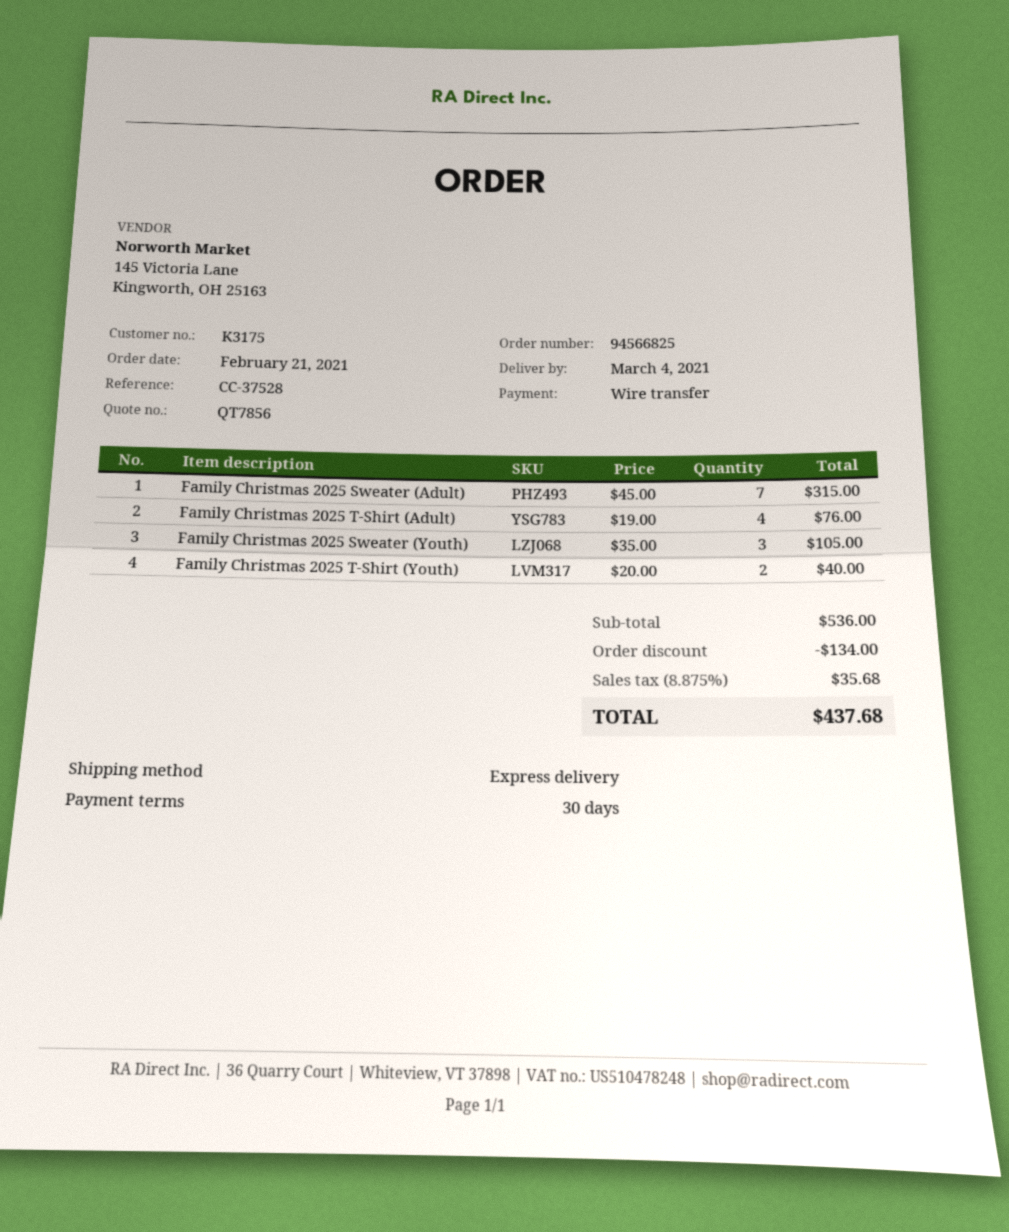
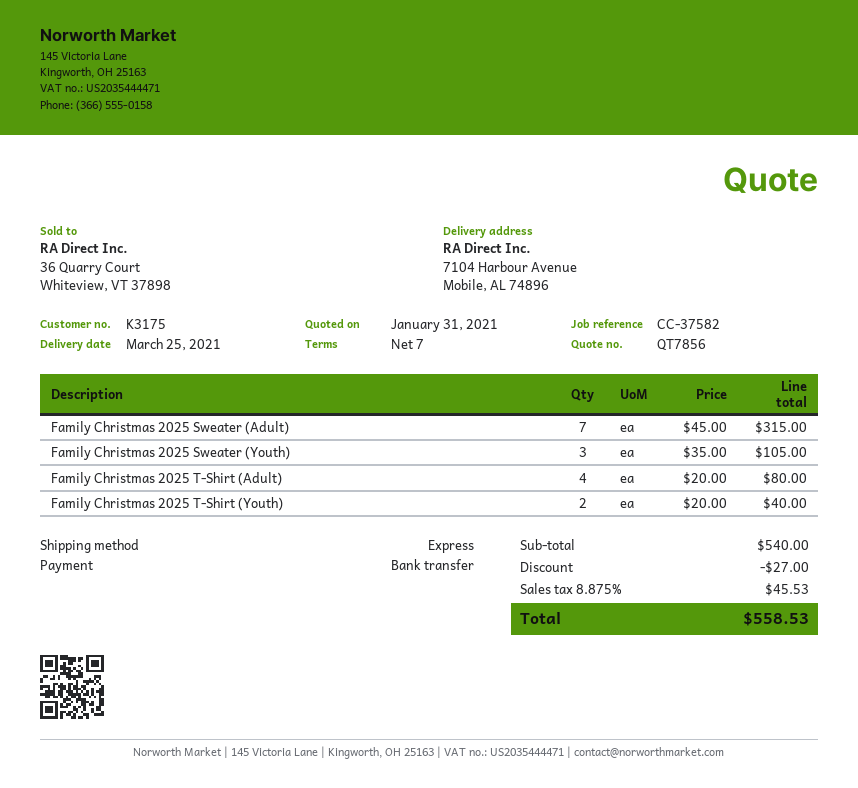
delivery date: 2021-03-04 -> 2021-03-25
payment terms: 30 days -> 7 days
reference: CC-37528 -> CC-37582
Family Christmas 2025 T-Shirt (Adult): 4 x 19.00 = 76.00 -> 4 x 20.00 = 80.00
subtotal: 536.00 -> 540.00
discount: 134.00 -> 27.00
tax: 8.875% = 35.68 -> 8.875% = 45.53
total: 437.68 -> 558.53

